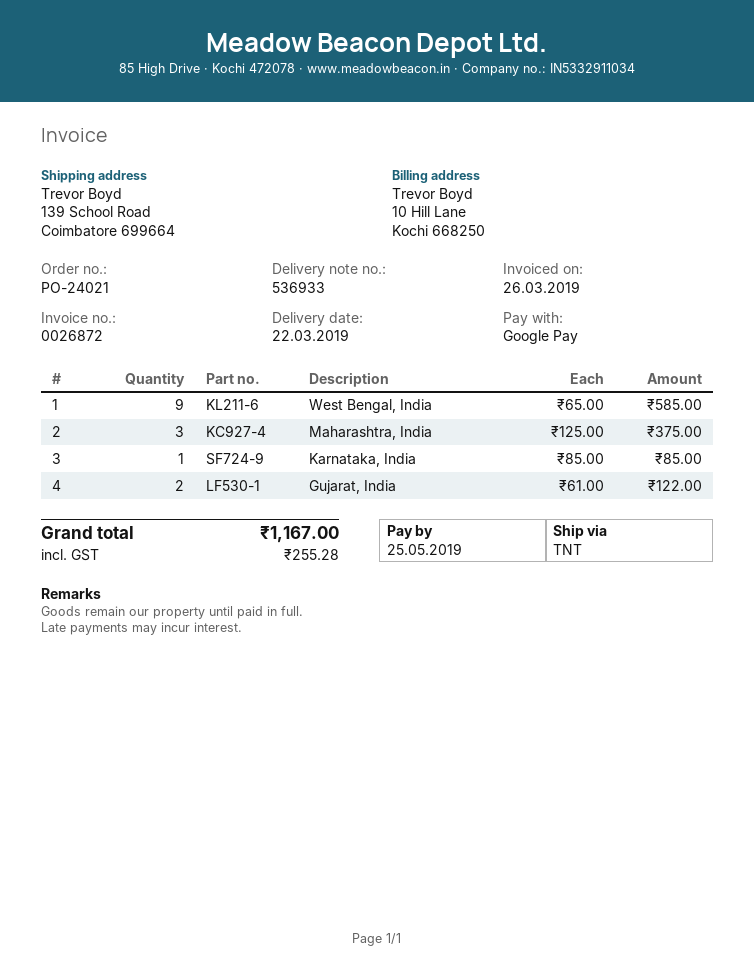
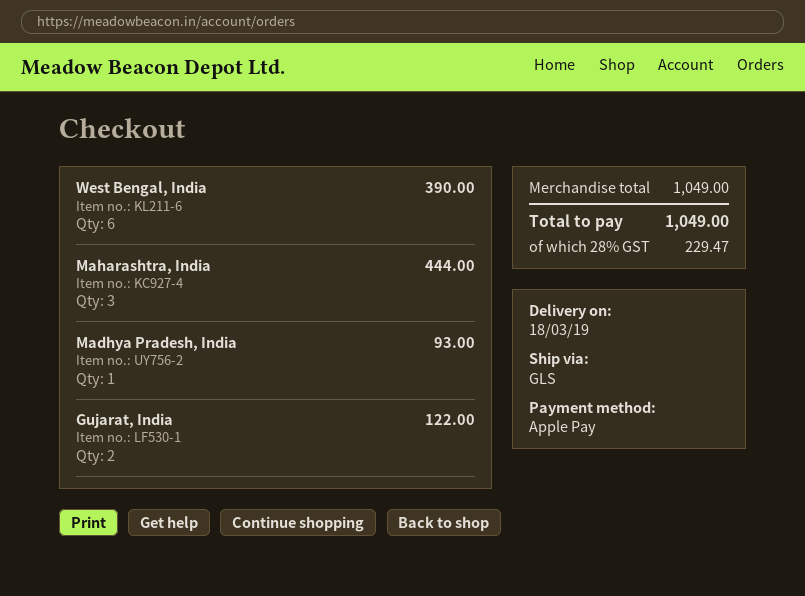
delivery date: 2019-03-22 -> 2019-03-18
payment method: Google Pay -> Apple Pay
shipping method: TNT -> GLS
West Bengal, India: 9 for 585.00 -> 6 for 390.00
Maharashtra, India: 3 for 375.00 -> 3 for 444.00
Karnataka, India: 1 for 85.00 -> none
Madhya Pradesh, India: none -> 1 for 93.00
tax: 255.28 -> 229.47
total: 1167.00 -> 1049.00

